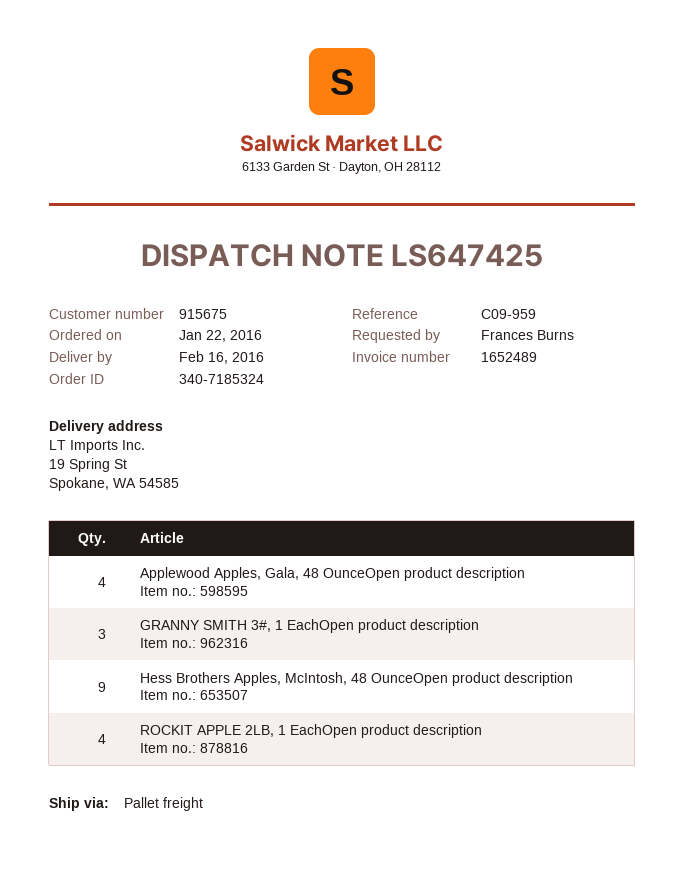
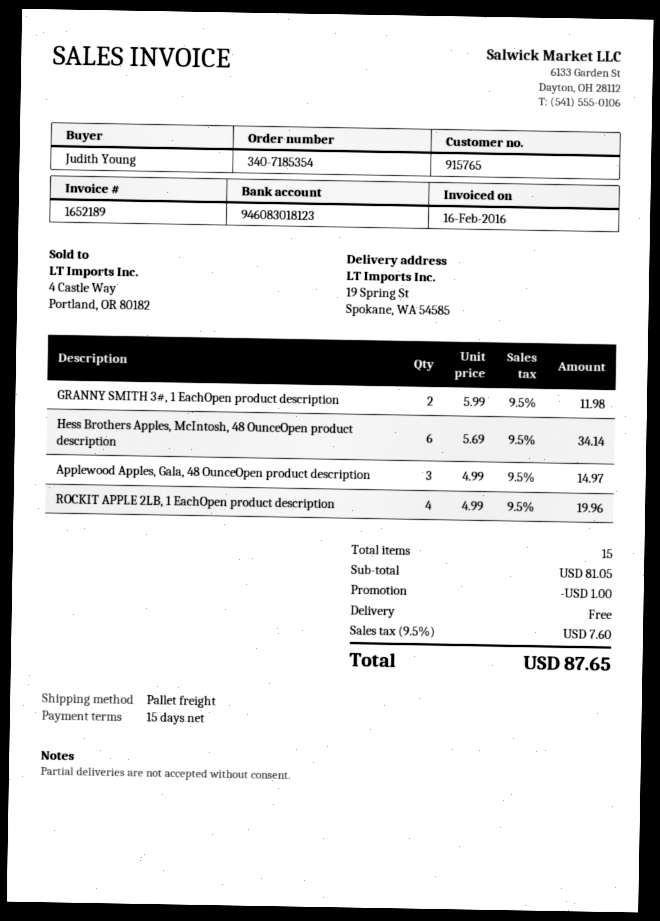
order number: 340-7185324 -> 340-7185354
invoice number: 1652489 -> 1652189
customer number: 915675 -> 915765
ordered by: Frances Burns -> Judith Young
Applewood Apples, Gala, 48 OunceOpen product description: 4 -> 3
GRANNY SMITH 3#, 1 EachOpen product description: 3 -> 2
Hess Brothers Apples, McIntosh, 48 OunceOpen product description: 9 -> 6

